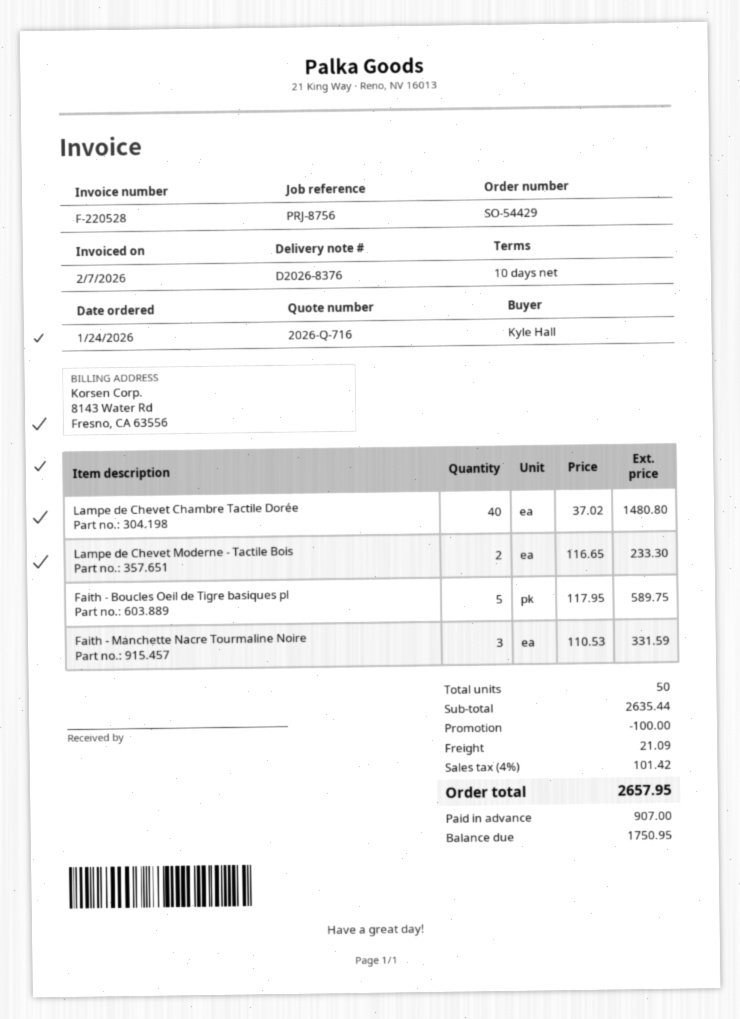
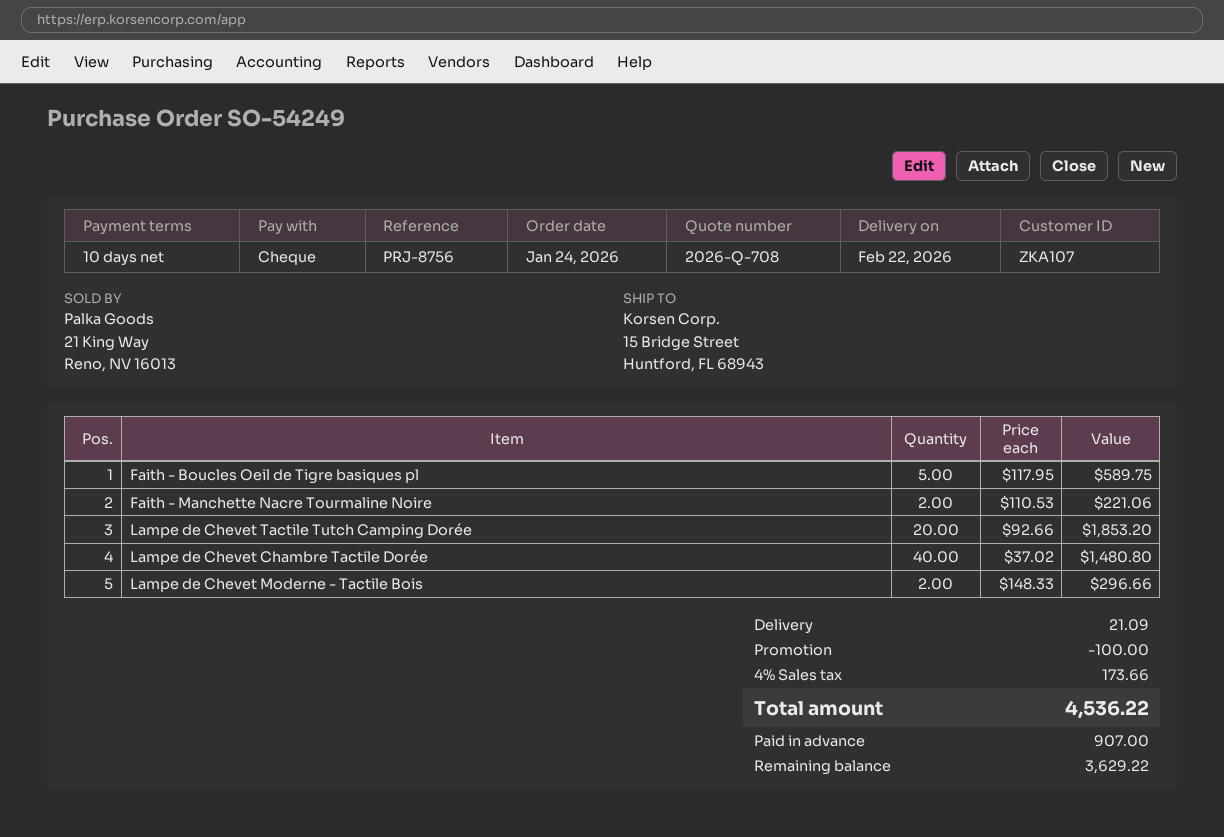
quote number: 2026-Q-716 -> 2026-Q-708
order number: SO-54429 -> SO-54249
Lampe de Chevet Moderne - Tactile Bois: 2 x 116.65 = 233.30 -> 2 x 148.33 = 296.66
Faith - Manchette Nacre Tourmaline Noire: 3 x 110.53 = 331.59 -> 2 x 110.53 = 221.06
Lampe de Chevet Tactile Tutch Camping Dorée: none -> 20 x 92.66 = 1853.20
tax: 4% = 101.42 -> 4% = 173.66
total: 2657.95 -> 4536.22
balance: 1750.95 -> 3629.22

